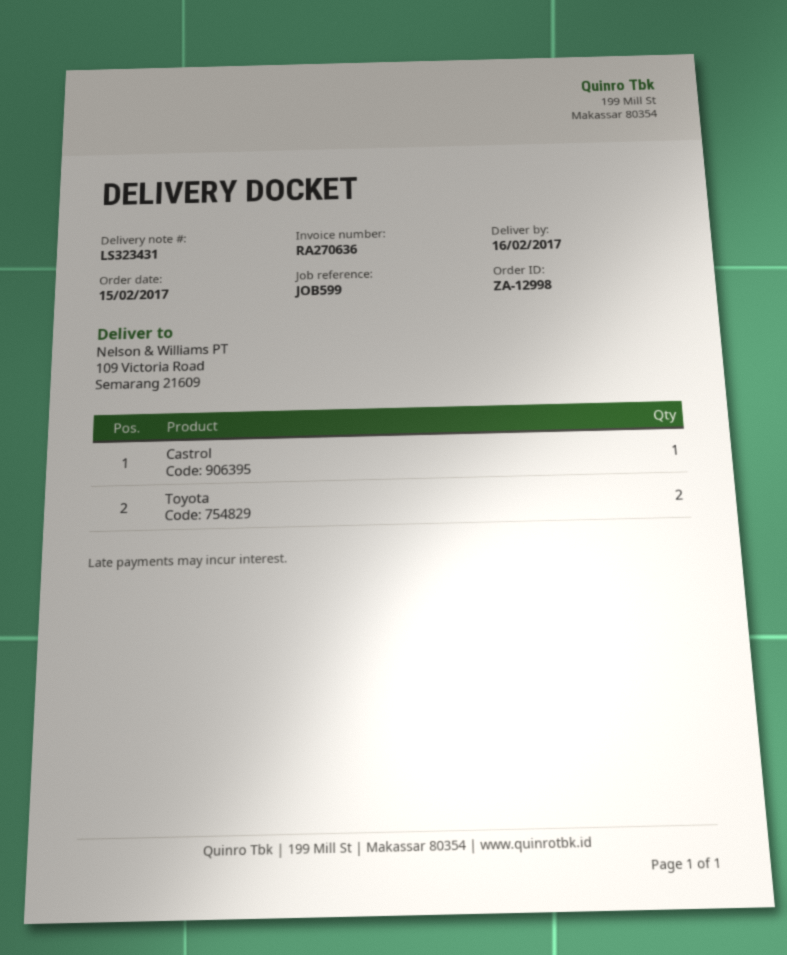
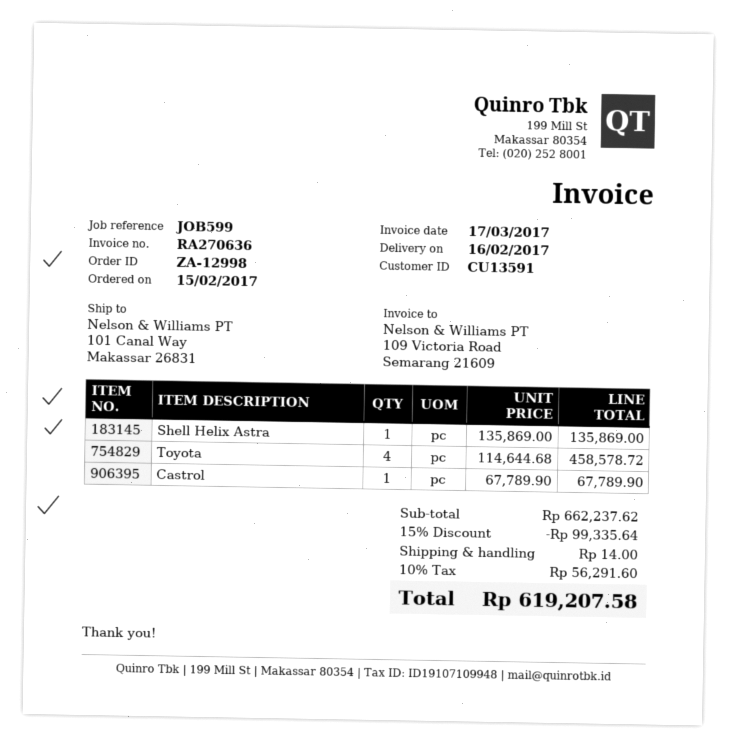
ship to: 109 Victoria Road, Semarang 21609 -> 101 Canal Way, Makassar 26831
Toyota: 2 -> 4
Shell Helix Astra: none -> 1

